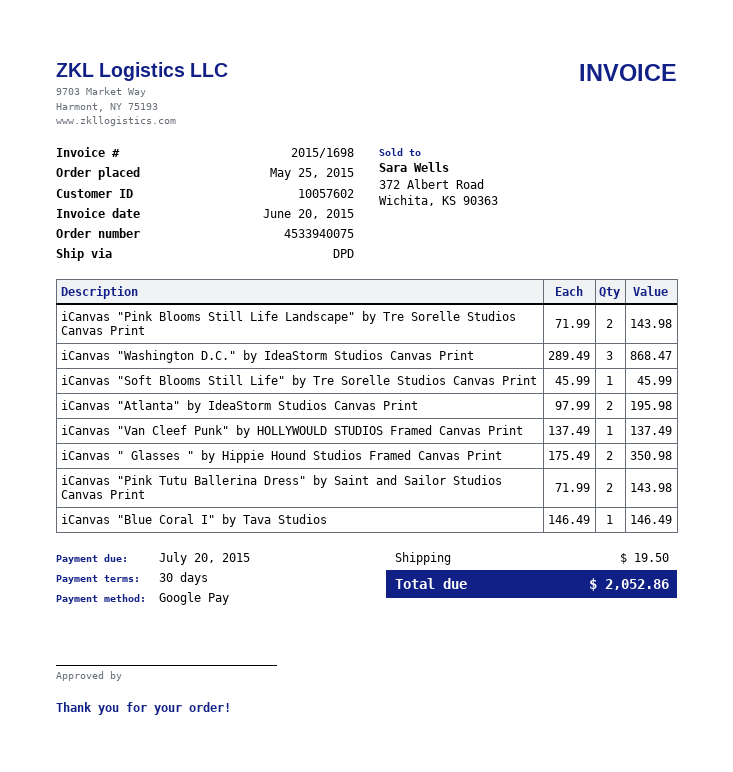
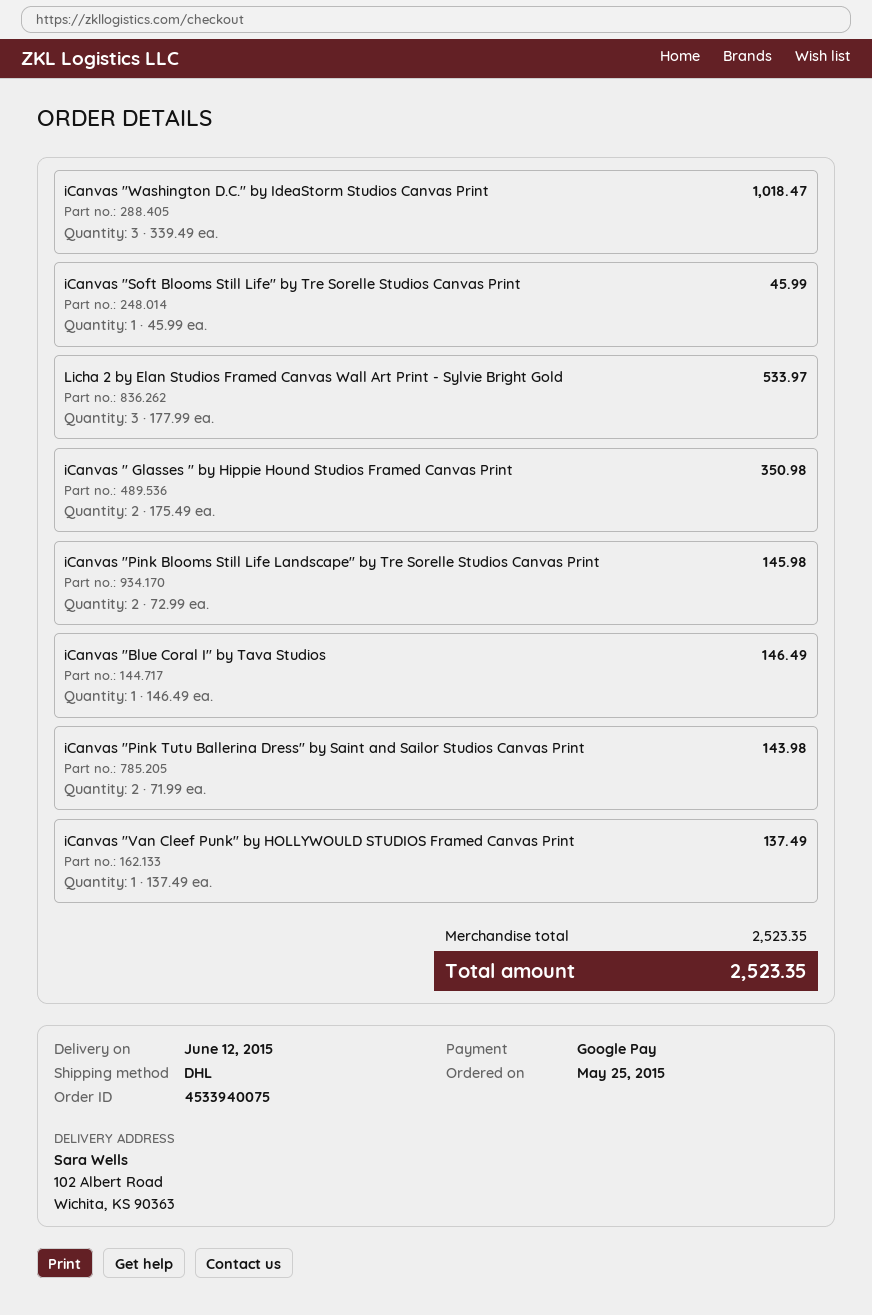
shipping method: DPD -> DHL
iCanvas "Pink Blooms Still Life Landscape" by Tre Sorelle Studios Canvas Print: 2 x 71.99 = 143.98 -> 2 x 72.99 = 145.98
iCanvas "Washington D.C." by IdeaStorm Studios Canvas Print: 3 x 289.49 = 868.47 -> 3 x 339.49 = 1018.47
iCanvas "Atlanta" by IdeaStorm Studios Canvas Print: 2 x 97.99 = 195.98 -> none
Licha 2 by Elan Studios Framed Canvas Wall Art Print - Sylvie Bright Gold: none -> 3 x 177.99 = 533.97
shipping: 19.50 -> none
total: 2052.86 -> 2523.35

